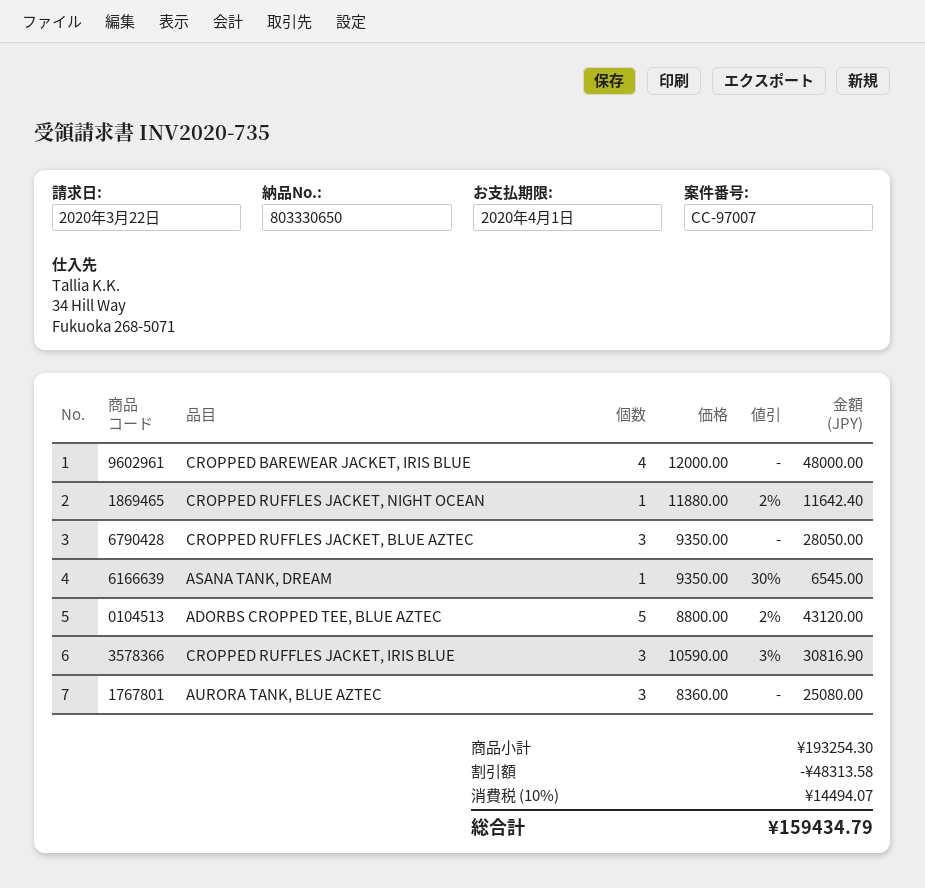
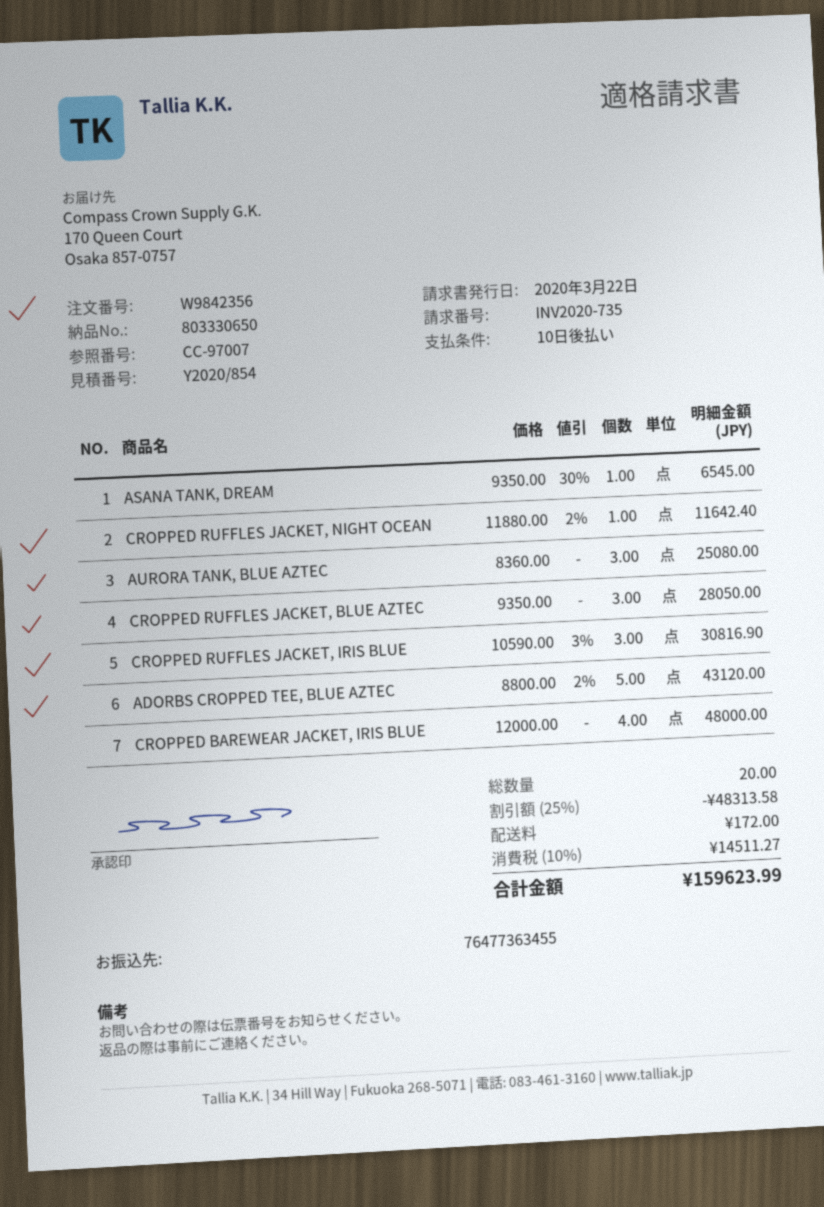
shipping: none -> 172.00
tax: 10% = 14494.07 -> 10% = 14511.27
total: 159434.79 -> 159623.99

